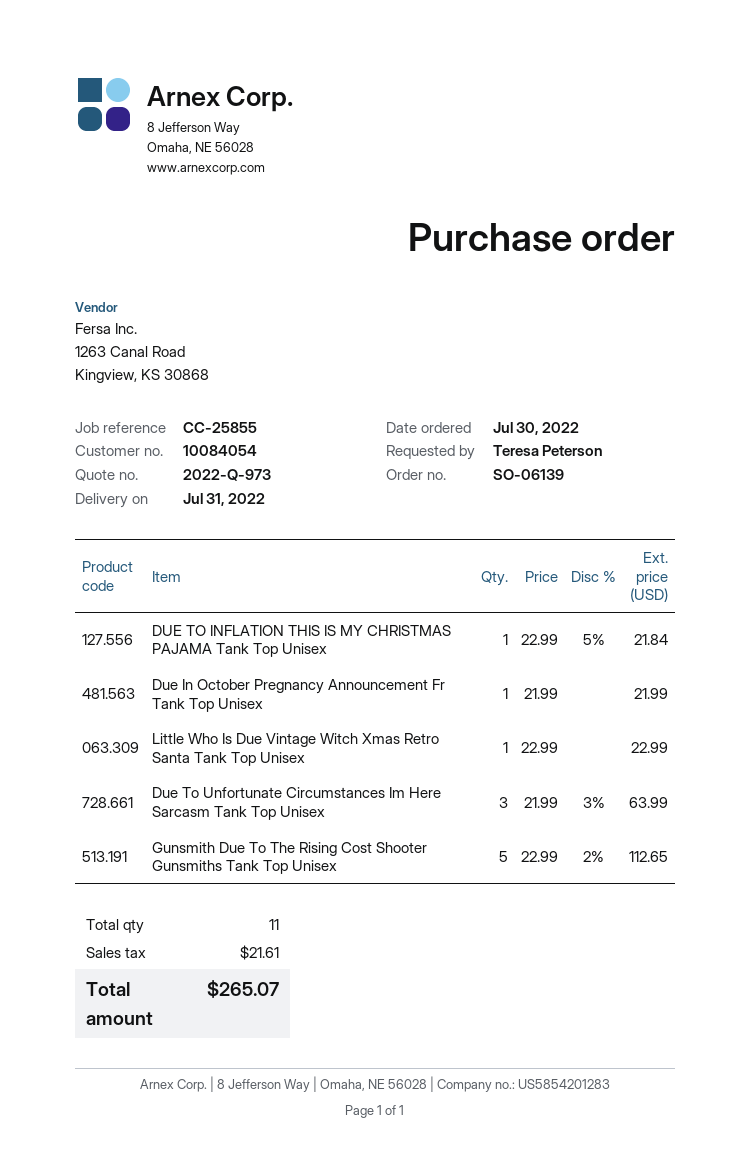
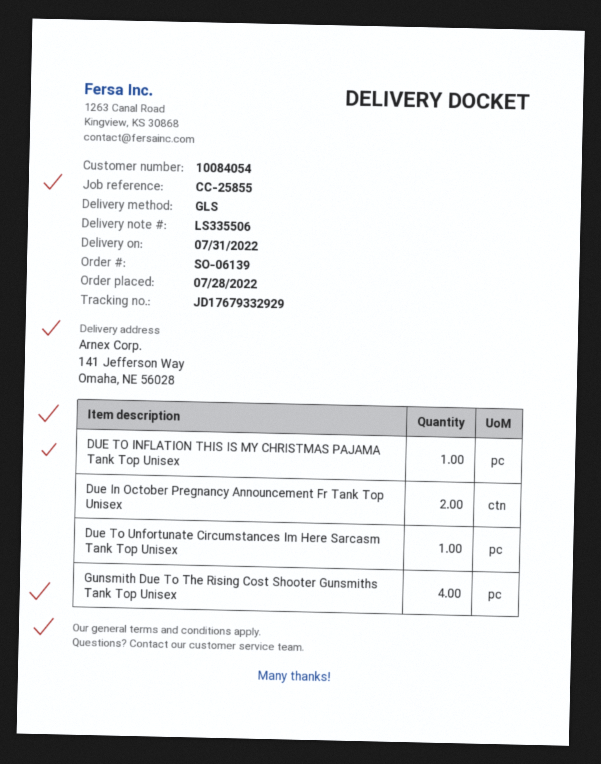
order date: 2022-07-30 -> 2022-07-28
Due In October Pregnancy Announcement Fr Tank Top Unisex: 1 -> 2
Little Who Is Due Vintage Witch Xmas Retro Santa Tank Top Unisex: 1 -> none
Due To Unfortunate Circumstances Im Here Sarcasm Tank Top Unisex: 3 -> 1
Gunsmith Due To The Rising Cost Shooter Gunsmiths Tank Top Unisex: 5 -> 4

